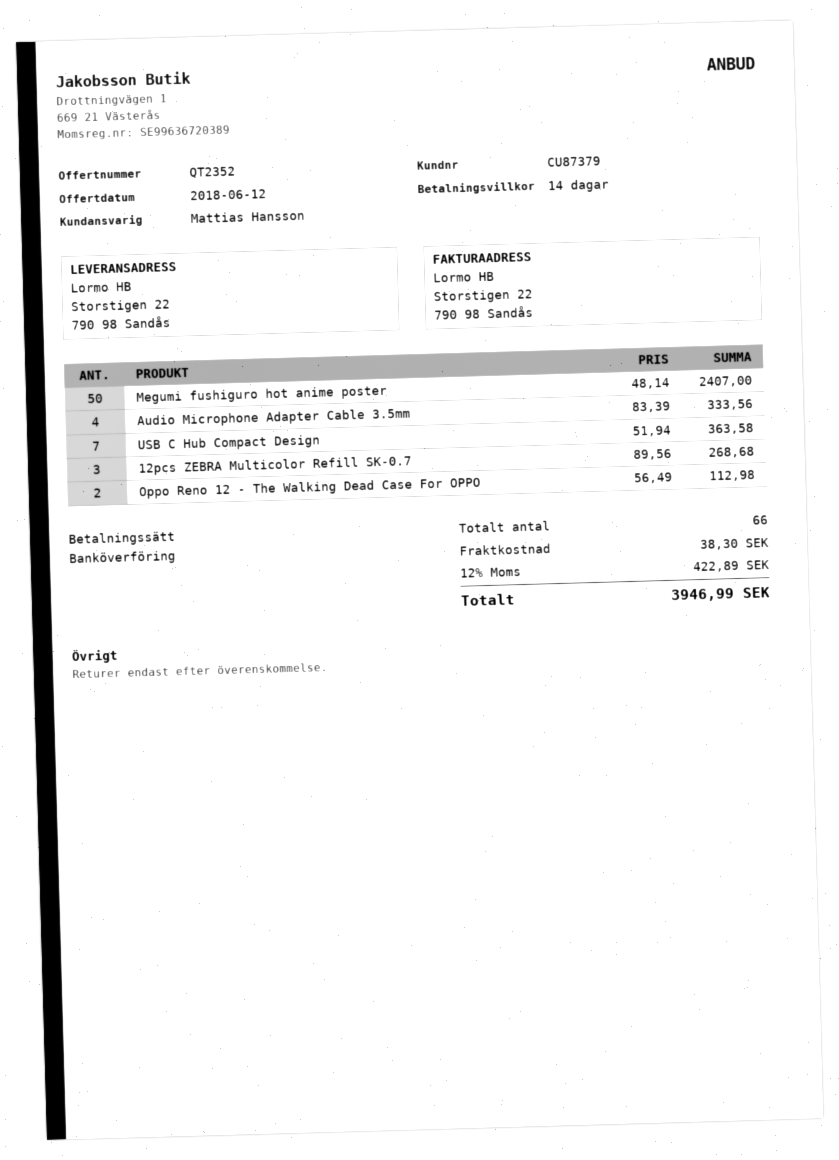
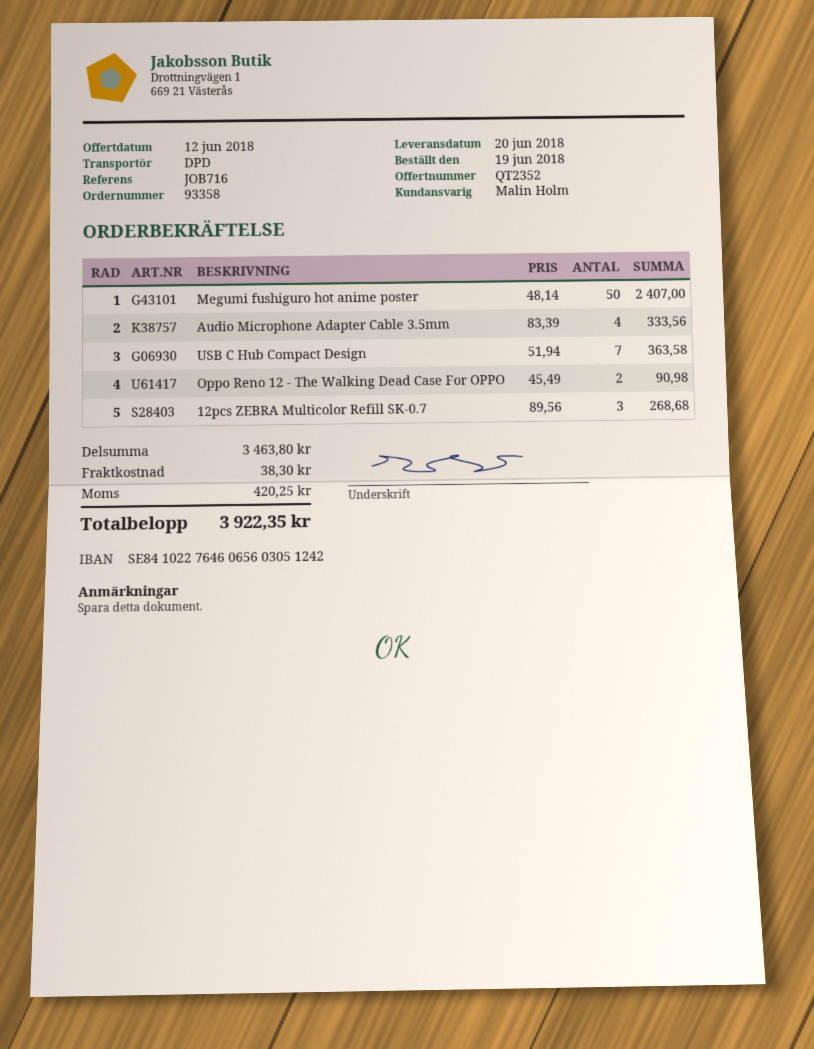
sales rep: Mattias Hansson -> Malin Holm
Oppo Reno 12 - The Walking Dead Case For OPPO: 2 x 56.49 = 112.98 -> 2 x 45.49 = 90.98
tax: 422.89 -> 420.25
total: 3946.99 -> 3922.35

